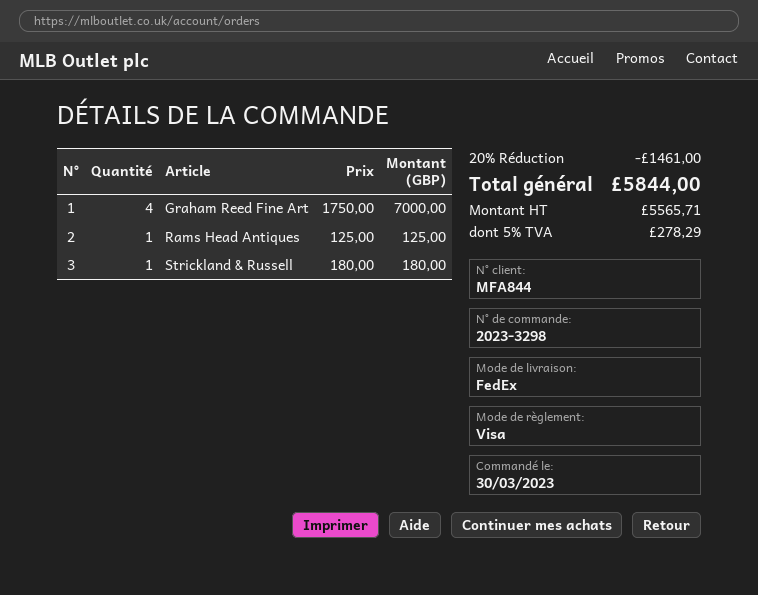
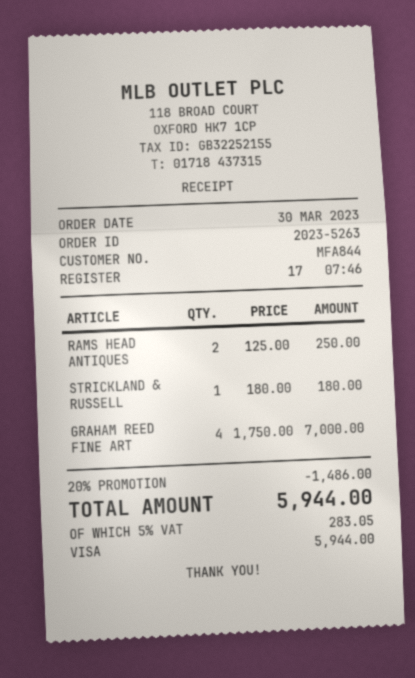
order number: 2023-3298 -> 2023-5263
Rams Head Antiques: 1 x 125.00 = 125.00 -> 2 x 125.00 = 250.00
discount: 20% = 1461.00 -> 20% = 1486.00
tax: 5% = 278.29 -> 5% = 283.05
total: 5844.00 -> 5944.00

